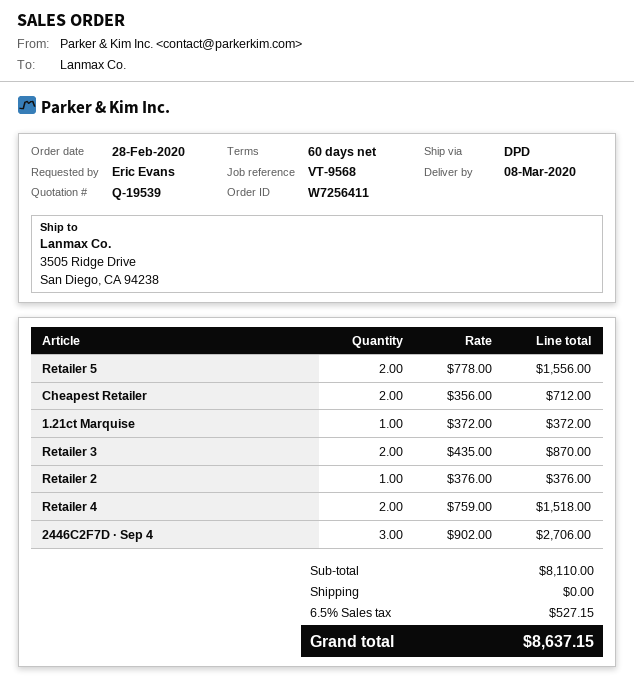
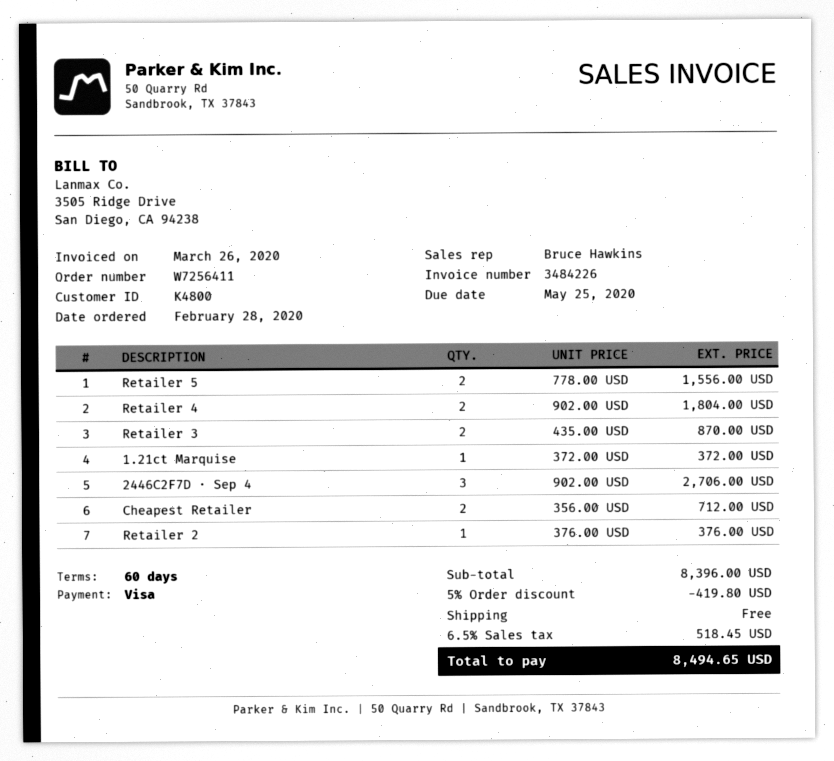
Retailer 4: 2 x 759.00 = 1518.00 -> 2 x 902.00 = 1804.00
subtotal: 8110.00 -> 8396.00
discount: none -> 5% = 419.80
tax: 6.5% = 527.15 -> 6.5% = 518.45
total: 8637.15 -> 8494.65

